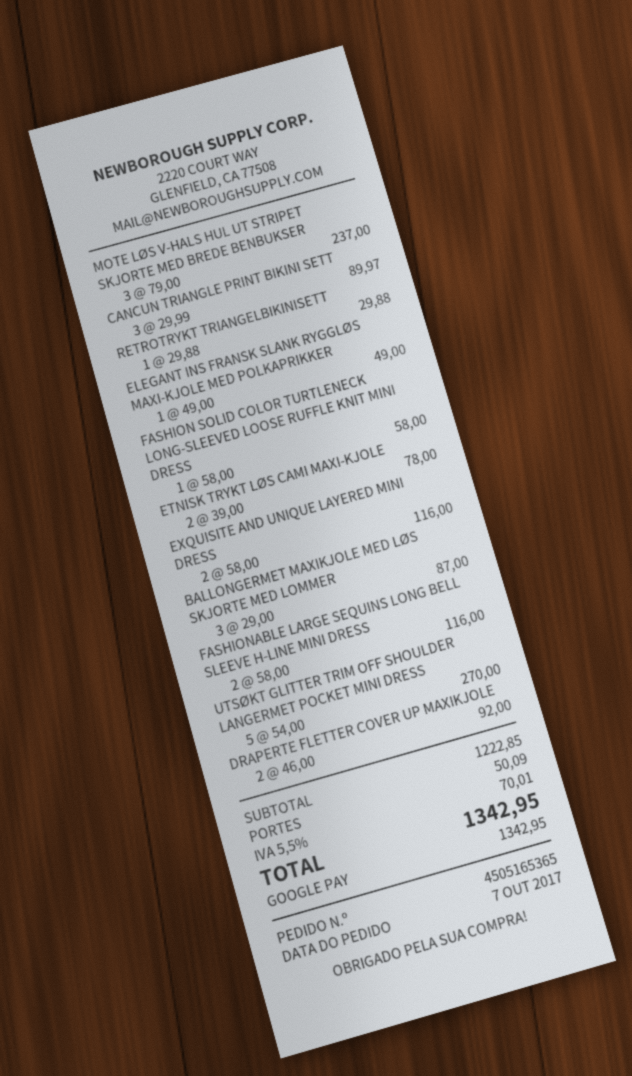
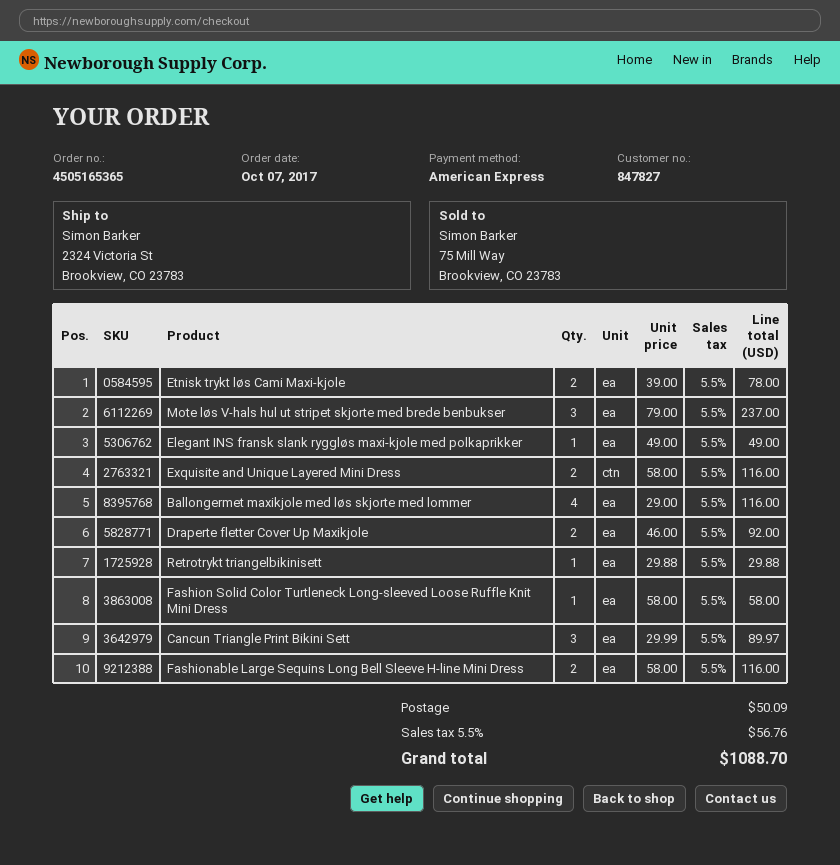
payment method: Google Pay -> American Express
BALLONGERMET MAXIKJOLE MED LØS SKJORTE MED LOMMER: 3 x 29.00 = 87.00 -> 4 x 29.00 = 116.00
UTSØKT GLITTER TRIM OFF SHOULDER LANGERMET POCKET MINI DRESS: 5 x 54.00 = 270.00 -> none
tax: 5.5% = 70.01 -> 5.5% = 56.76
total: 1342.95 -> 1088.70

